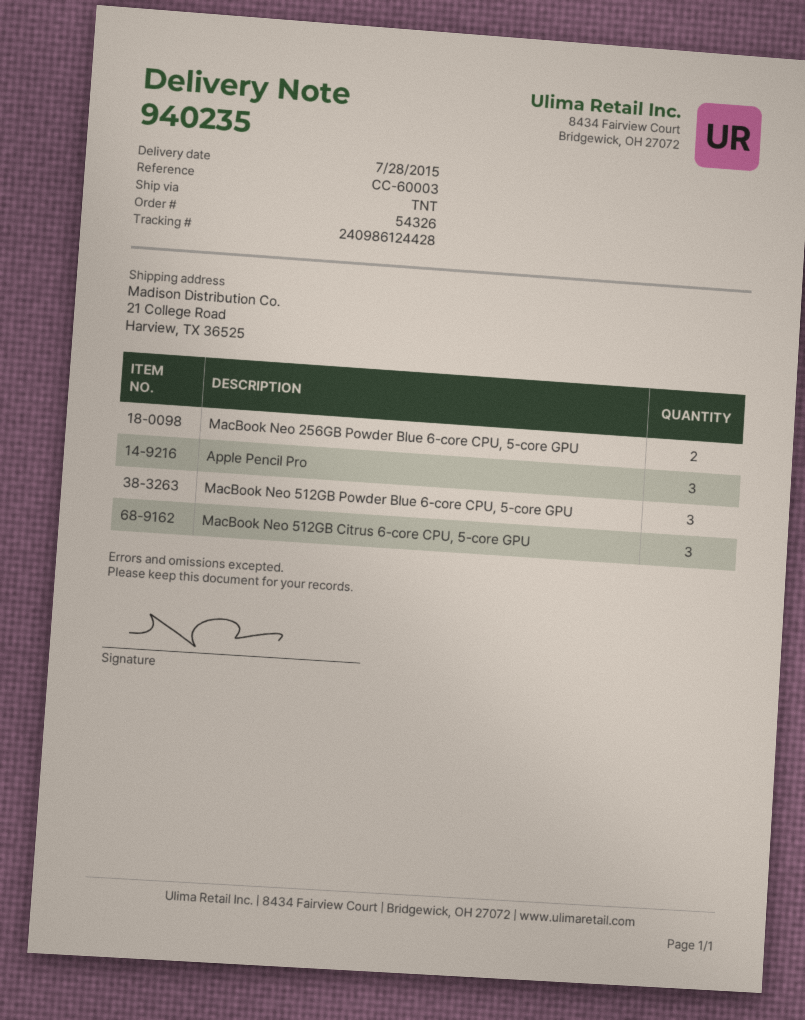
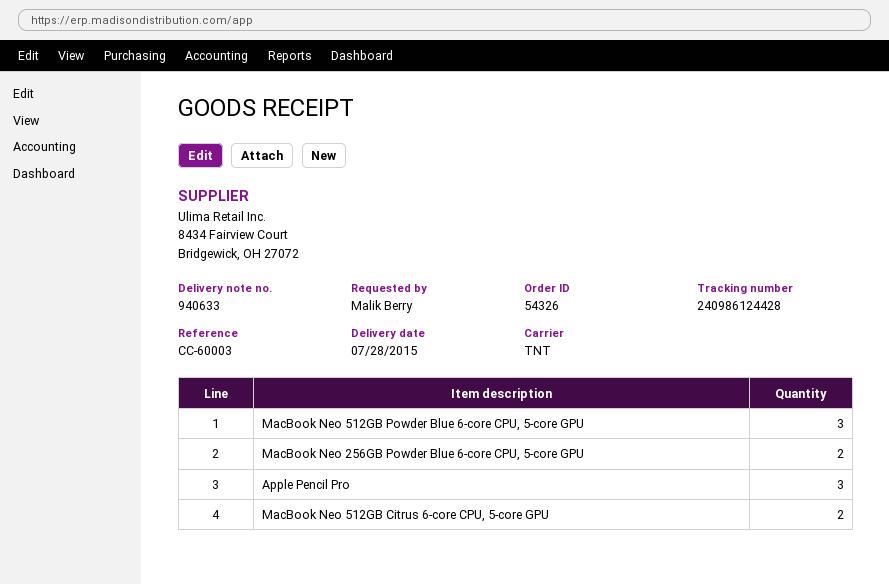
delivery note number: 940235 -> 940633
MacBook Neo 512GB Citrus 6-core CPU, 5-core GPU: 3 -> 2

